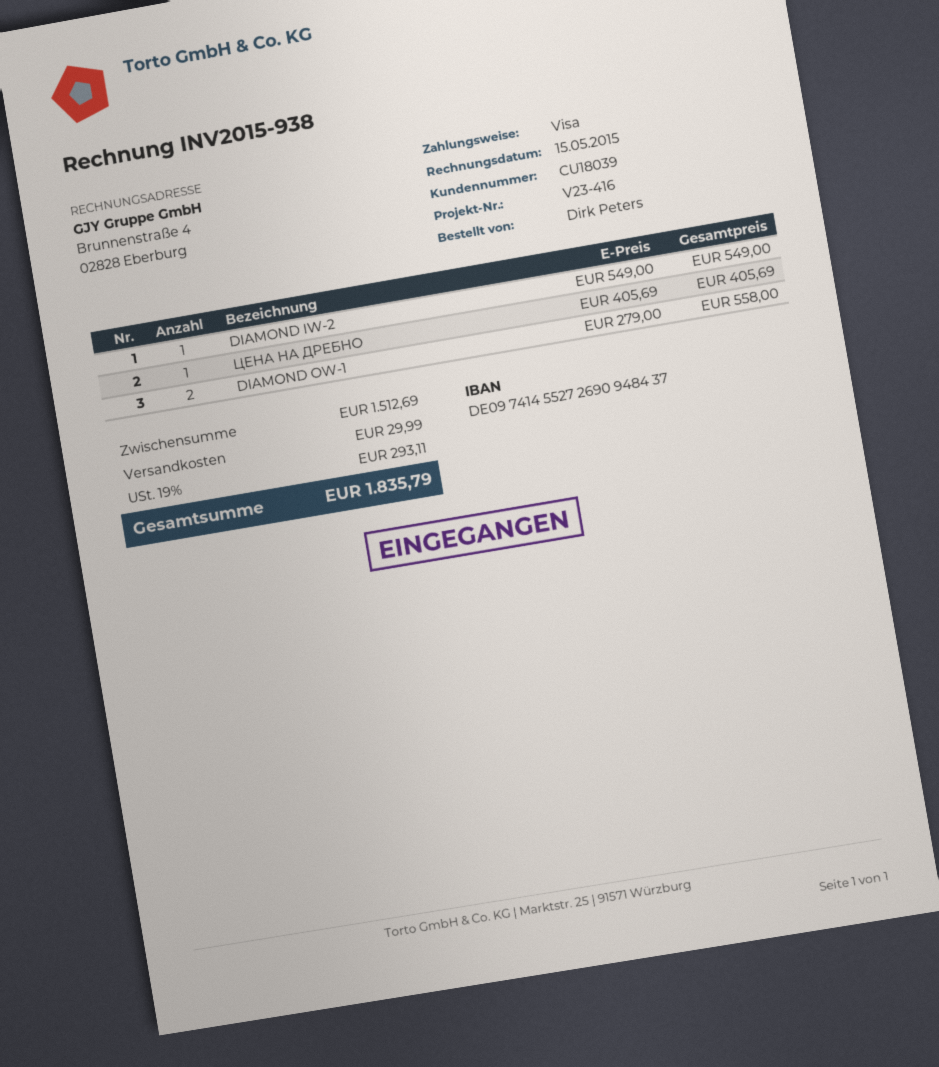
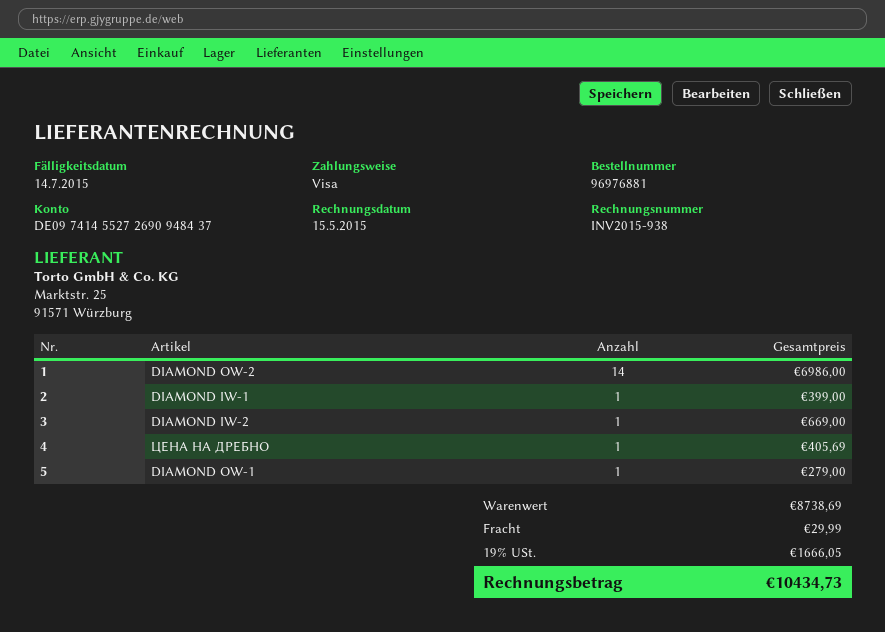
DIAMOND IW-2: 1 for 549.00 -> 1 for 669.00
DIAMOND OW-1: 2 for 558.00 -> 1 for 279.00
DIAMOND OW-2: none -> 14 for 6986.00
DIAMOND IW-1: none -> 1 for 399.00
subtotal: 1512.69 -> 8738.69
tax: 19% = 293.11 -> 19% = 1666.05
total: 1835.79 -> 10434.73

